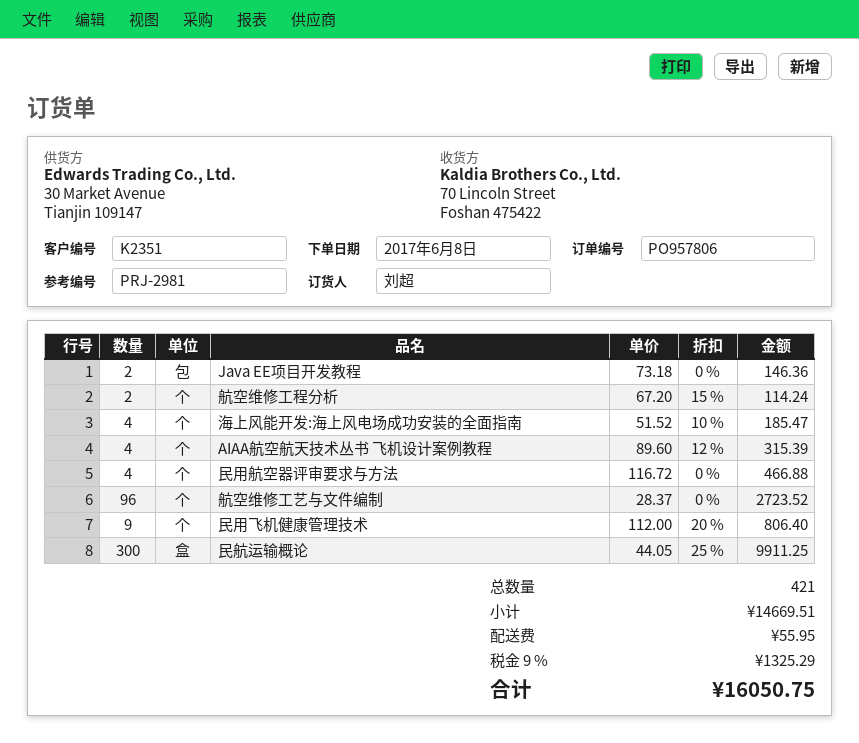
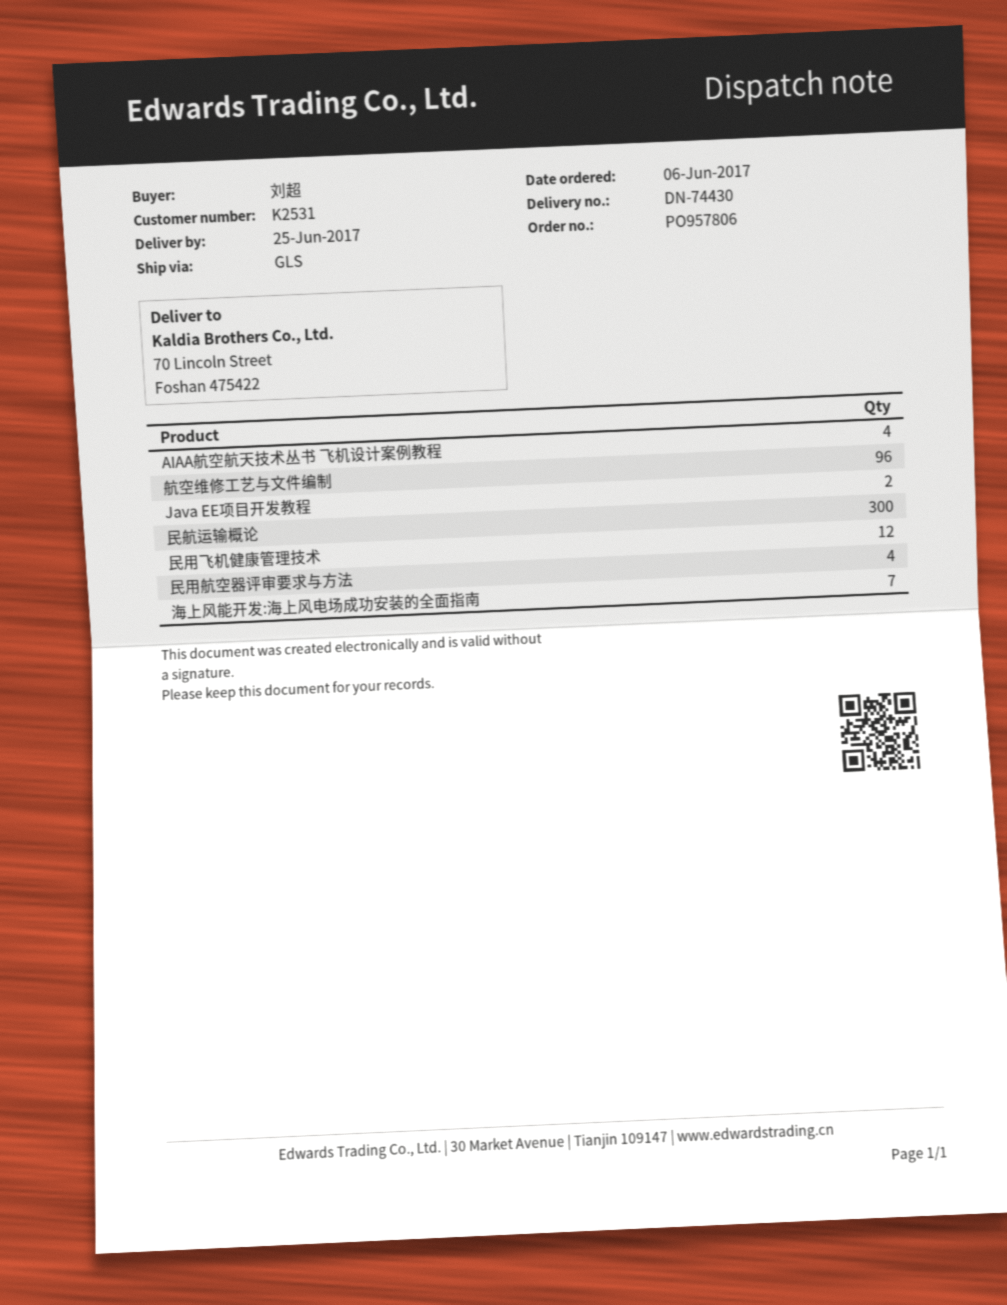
order date: 2017-06-08 -> 2017-06-06
customer number: K2351 -> K2531
航空维修工程分析: 2 -> none
海上风能开发:海上风电场成功安装的全面指南: 4 -> 7
民用飞机健康管理技术: 9 -> 12

